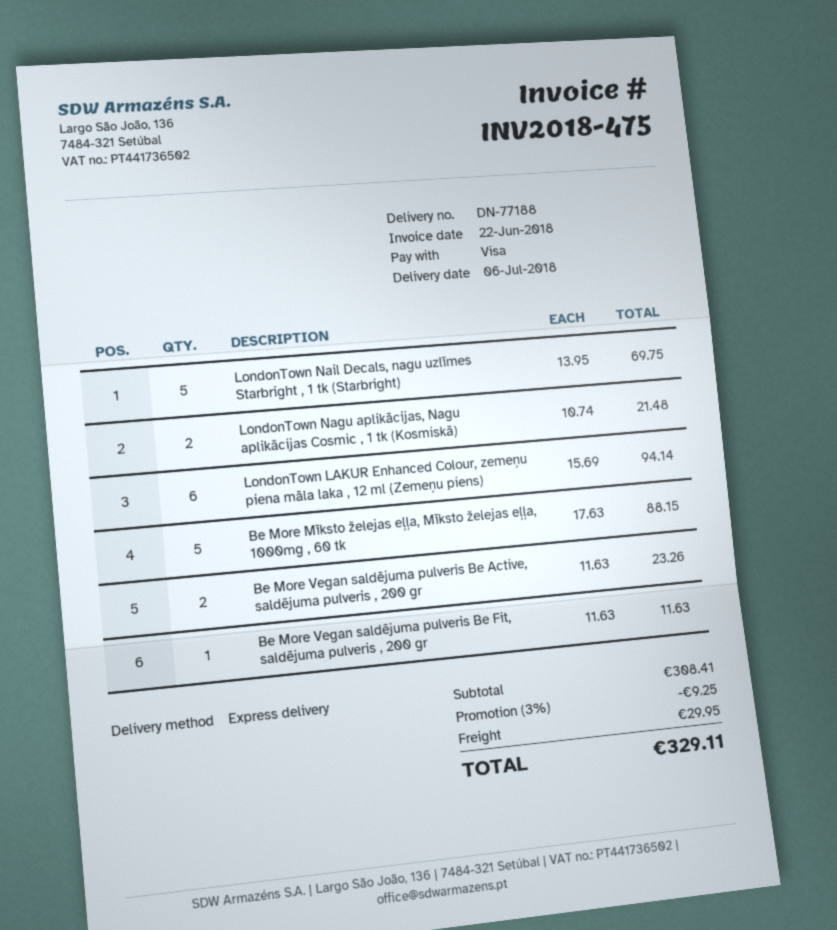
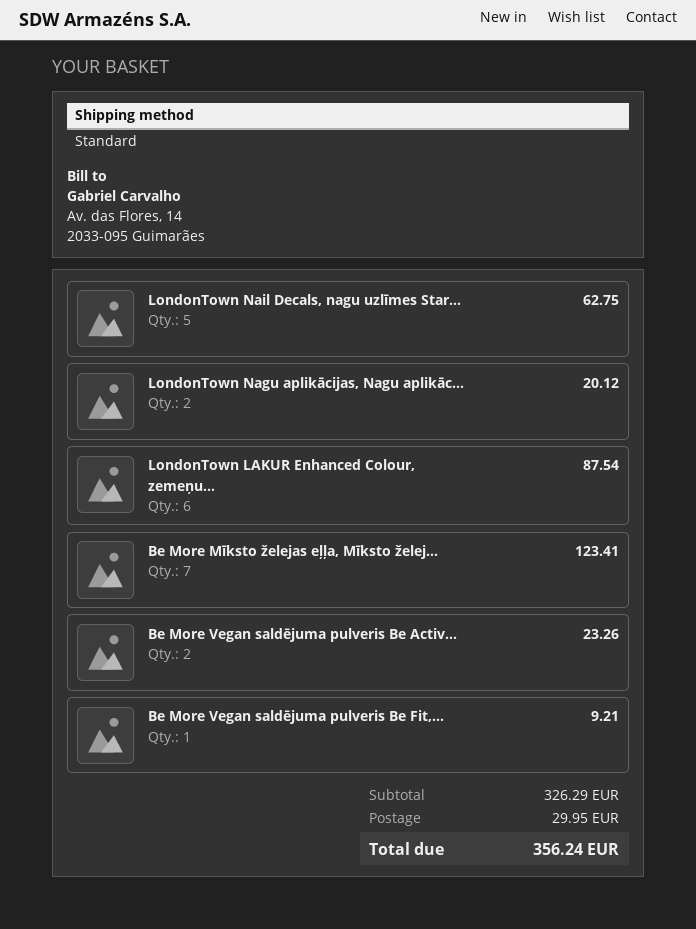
shipping method: express -> standard
LondonTown Nail Decals, nagu uzlīmes Starbright , 1 tk (Starbright): 5 for 69.75 -> 5 for 62.75
LondonTown Nagu aplikācijas, Nagu aplikācijas Cosmic , 1 tk (Kosmiskā): 2 for 21.48 -> 2 for 20.12
LondonTown LAKUR Enhanced Colour, zemeņu piena māla laka , 12 ml (Zemeņu piens): 6 for 94.14 -> 6 for 87.54
Be More Mīksto želejas eļļa, Mīksto želejas eļļa, 1000mg , 60 tk: 5 for 88.15 -> 7 for 123.41
Be More Vegan saldējuma pulveris Be Fit, saldējuma pulveris , 200 gr: 1 for 11.63 -> 1 for 9.21
subtotal: 308.41 -> 326.29
discount: 3% = 9.25 -> none
total: 329.11 -> 356.24

